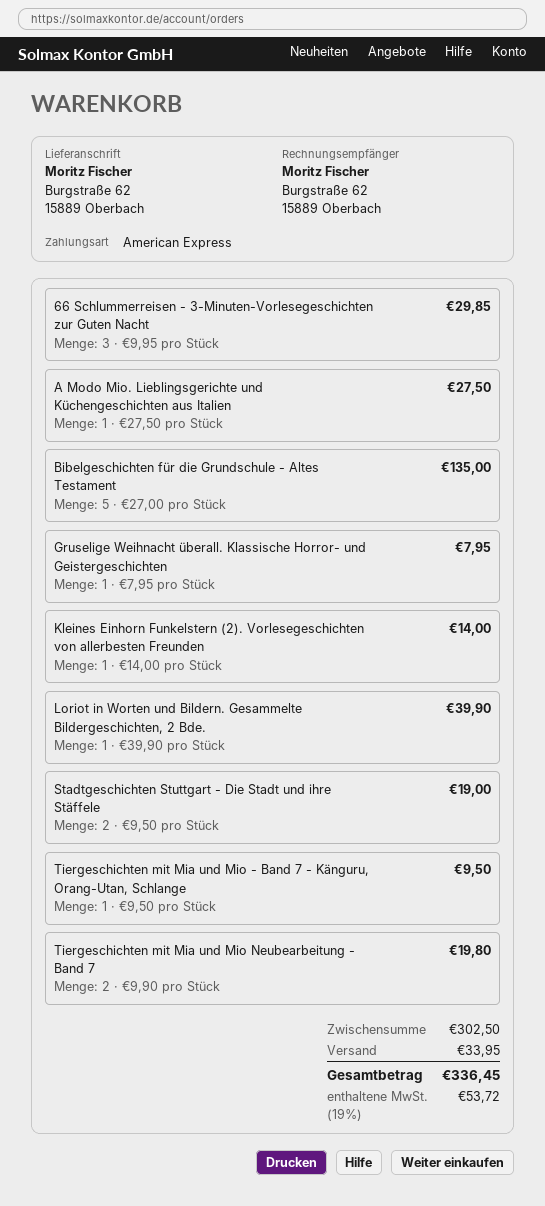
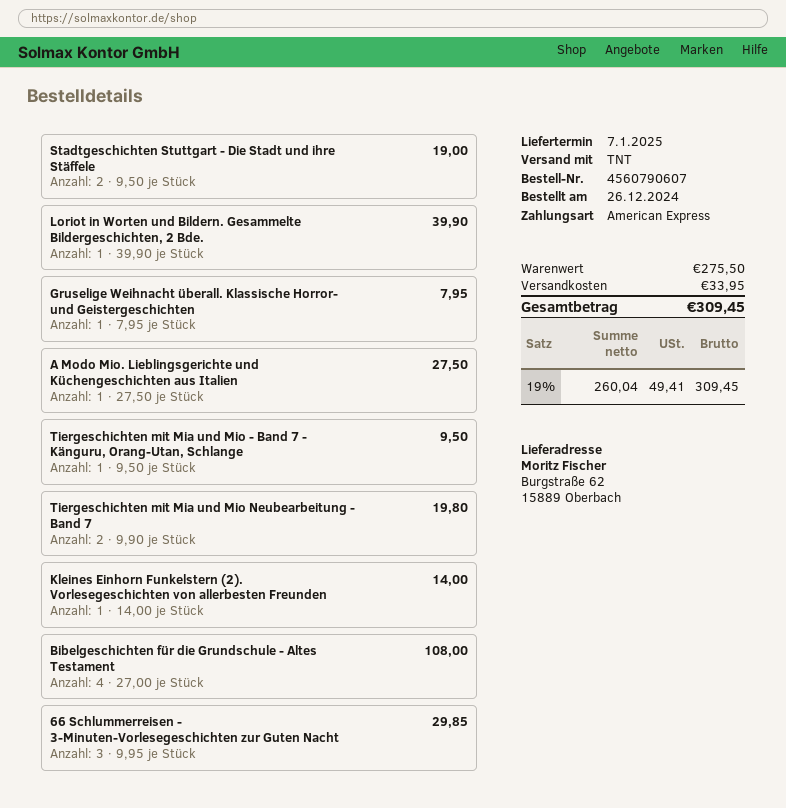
Bibelgeschichten für die Grundschule - Altes Testament: 5 x 27.00 = 135.00 -> 4 x 27.00 = 108.00
subtotal: 302.50 -> 275.50
tax: 19% = 53.72 -> 19% = 49.41
total: 336.45 -> 309.45

